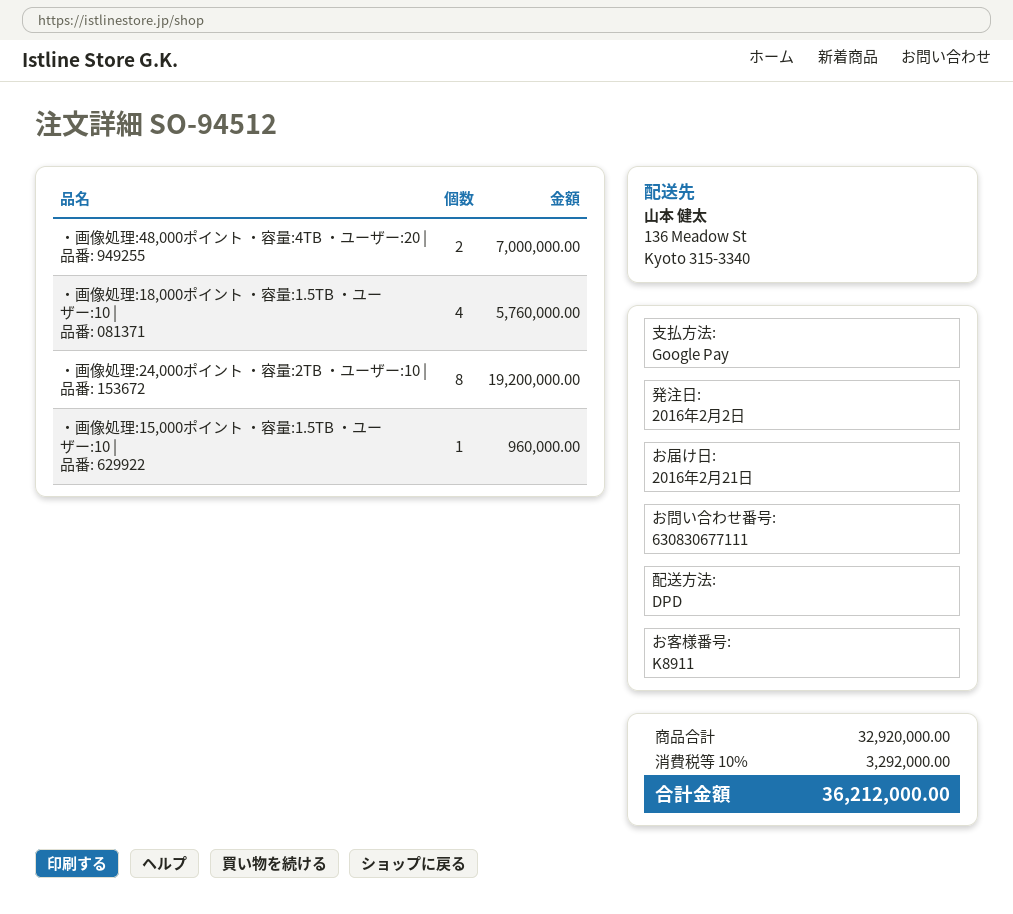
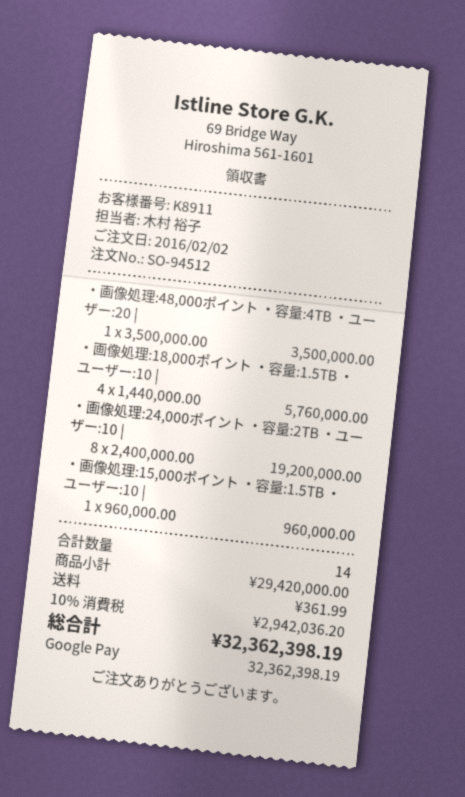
・画像処理:48,000ポイント ・容量:4TB ・ユーザー:20 |: 2 for 7000000.00 -> 1 for 3500000.00
subtotal: 32920000.00 -> 29420000.00
shipping: none -> 361.99
tax: 10% = 3292000.00 -> 10% = 2942036.20
total: 36212000.00 -> 32362398.19

